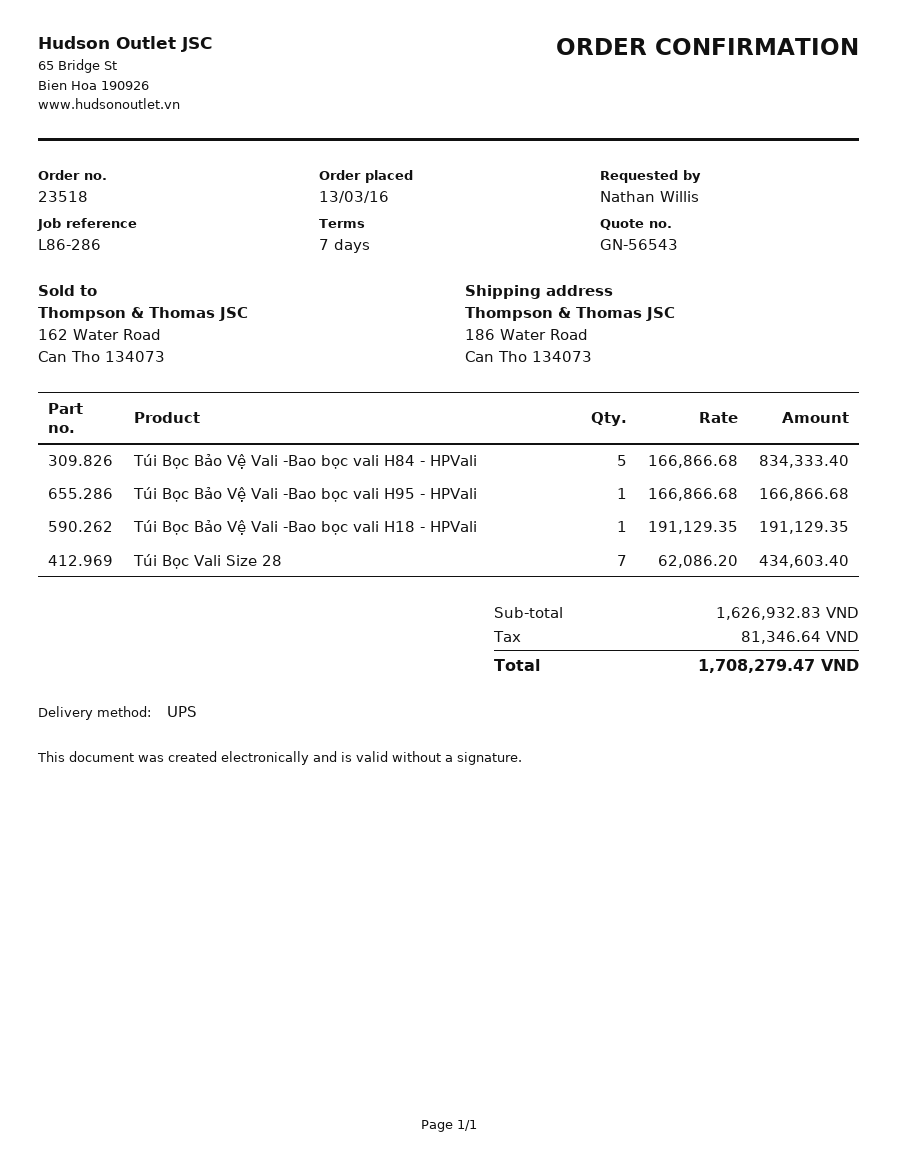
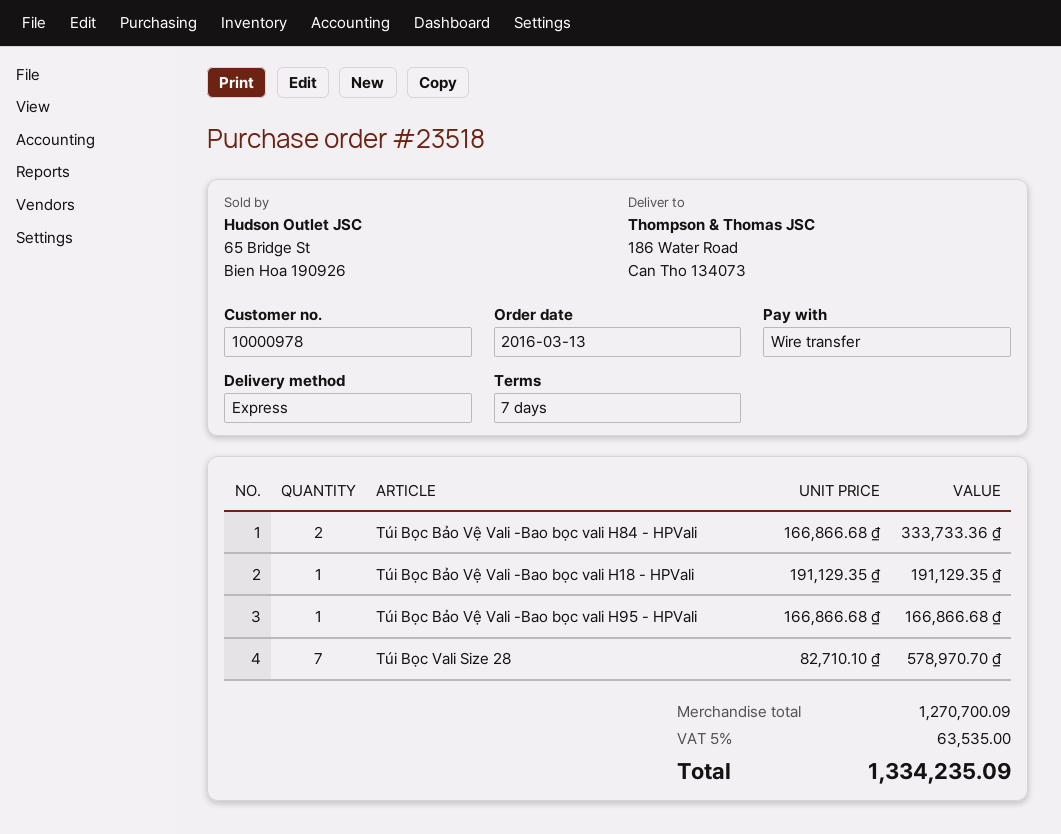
shipping method: UPS -> express
Túi Bọc Bảo Vệ Vali -Bao bọc vali H84 - HPVali: 5 x 166866.68 = 834333.40 -> 2 x 166866.68 = 333733.36
Túi Bọc Vali Size 28: 7 x 62086.20 = 434603.40 -> 7 x 82710.10 = 578970.70
subtotal: 1626932.83 -> 1270700.09
tax: 81346.64 -> 63535.00
total: 1708279.47 -> 1334235.09

